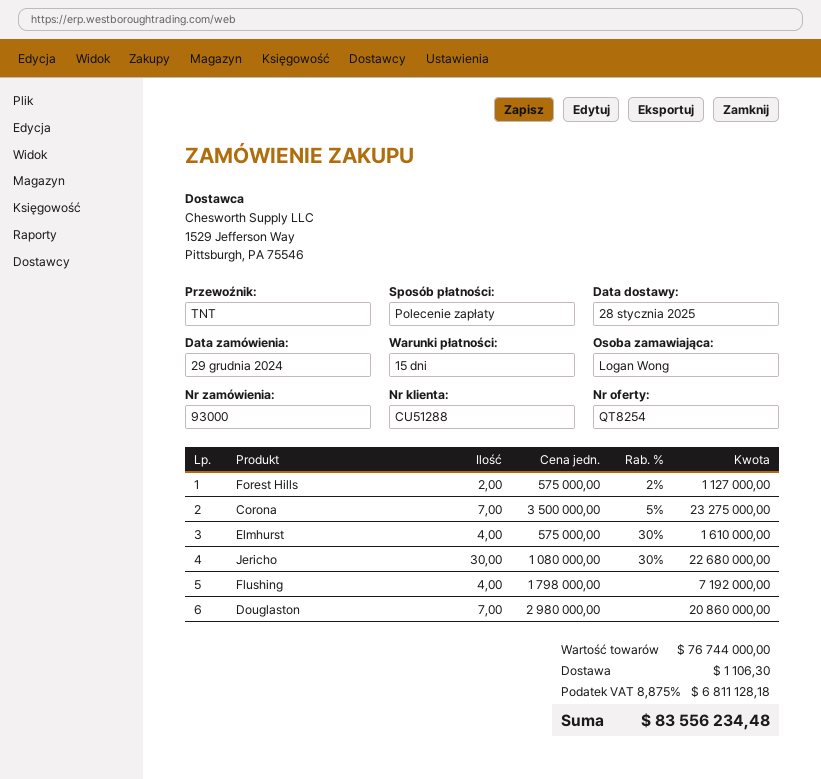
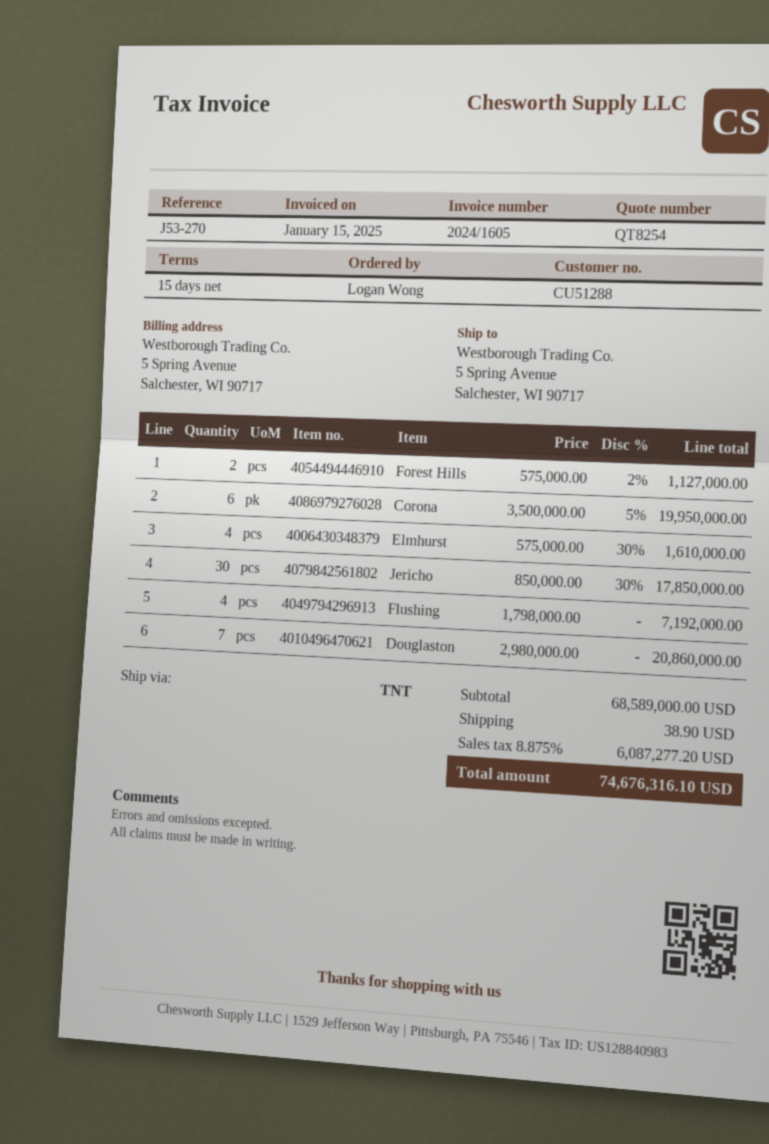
Corona: 7 x 3500000.00 - 5% = 23275000.00 -> 6 x 3500000.00 - 5% = 19950000.00
Jericho: 30 x 1080000.00 - 30% = 22680000.00 -> 30 x 850000.00 - 30% = 17850000.00
subtotal: 76744000.00 -> 68589000.00
shipping: 1106.30 -> 38.90
tax: 8.875% = 6811128.18 -> 8.875% = 6087277.20
total: 83556234.48 -> 74676316.10

